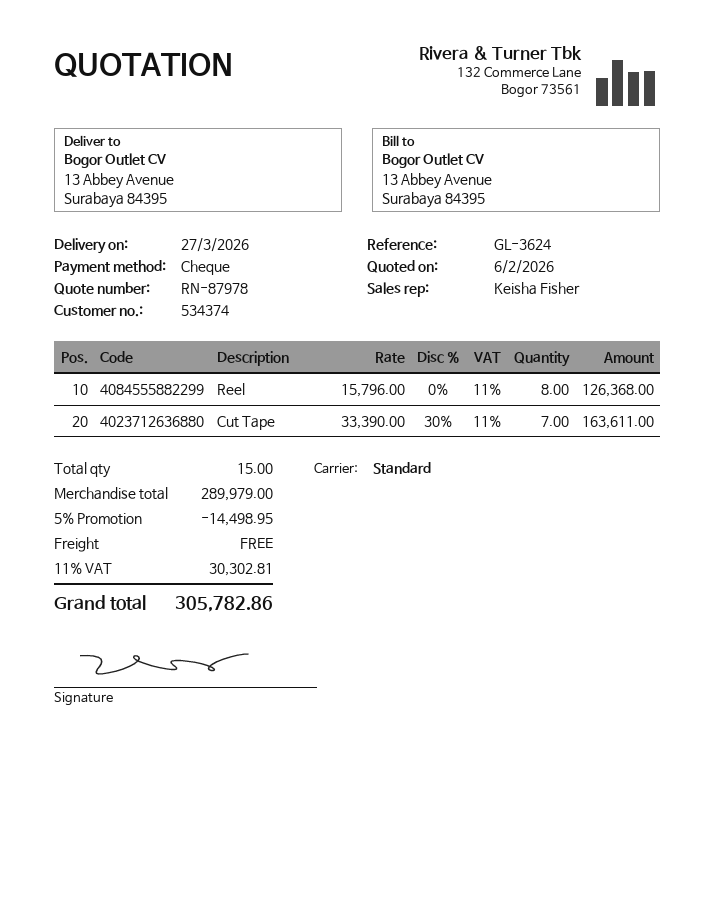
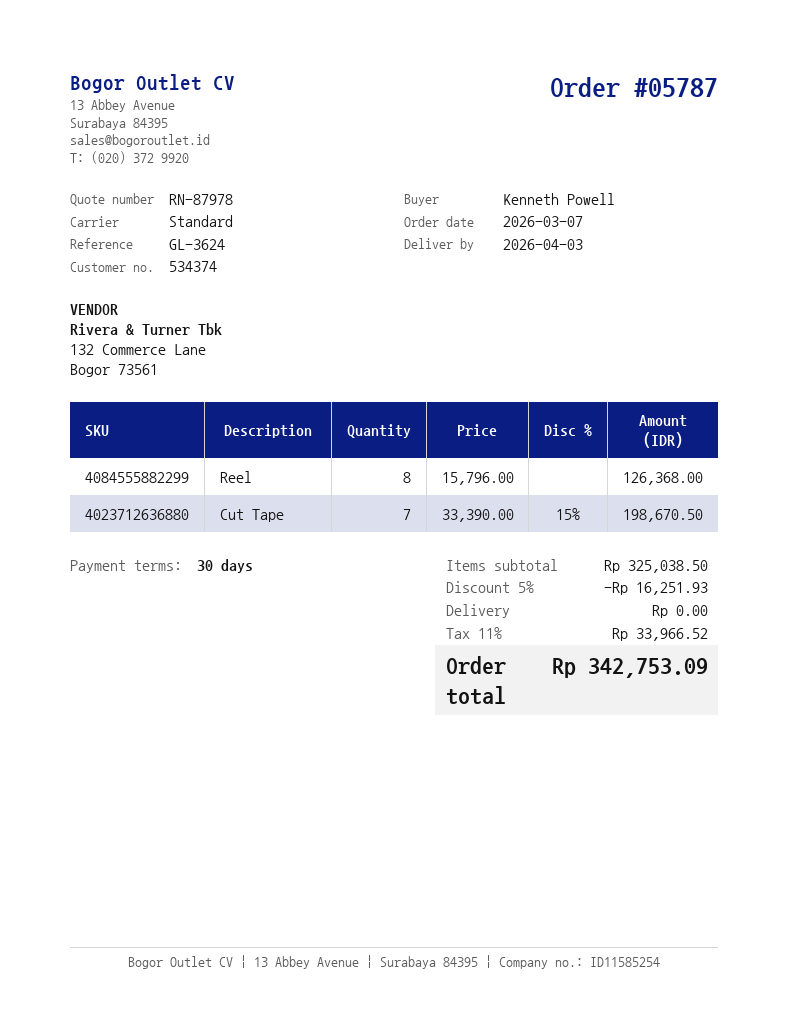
delivery date: 2026-03-27 -> 2026-04-03
Cut Tape: 7 x 33390.00 - 30% = 163611.00 -> 7 x 33390.00 - 15% = 198670.50
subtotal: 289979.00 -> 325038.50
discount: 5% = 14498.95 -> 5% = 16251.93
tax: 11% = 30302.81 -> 11% = 33966.52
total: 305782.86 -> 342753.09

